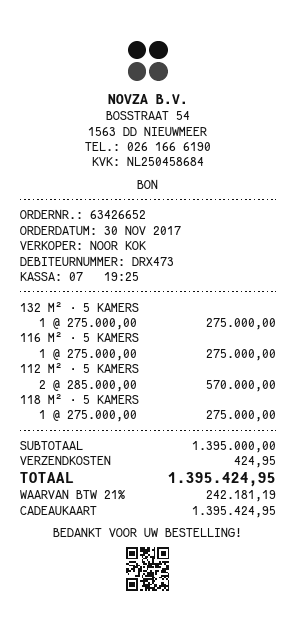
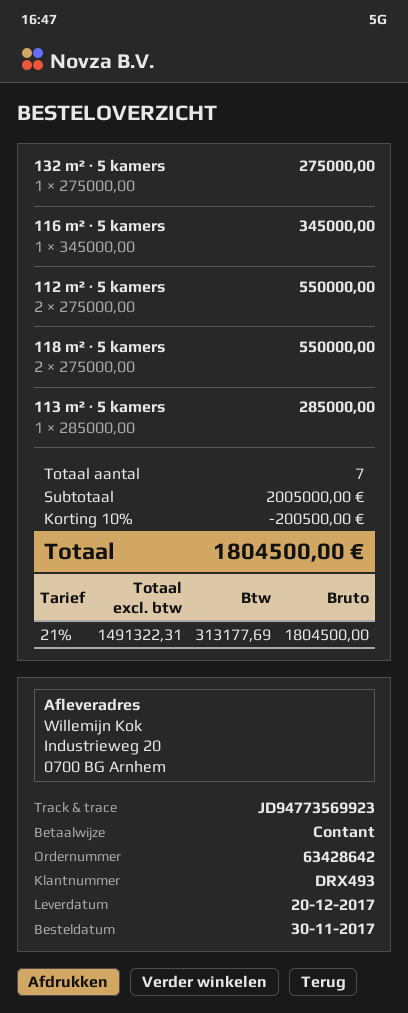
order number: 63426652 -> 63428642
customer number: DRX473 -> DRX493
payment method: gift card -> cash
116 M² · 5 KAMERS: 1 x 275000.00 = 275000.00 -> 1 x 345000.00 = 345000.00
112 M² · 5 KAMERS: 2 x 285000.00 = 570000.00 -> 2 x 275000.00 = 550000.00
118 M² · 5 KAMERS: 1 x 275000.00 = 275000.00 -> 2 x 275000.00 = 550000.00
113 m² · 5 kamers: none -> 1 x 285000.00 = 285000.00
subtotal: 1395000.00 -> 2005000.00
discount: none -> 10% = 200500.00
shipping: 424.95 -> none
tax: 21% = 242181.19 -> 21% = 313177.69
total: 1395424.95 -> 1804500.00

